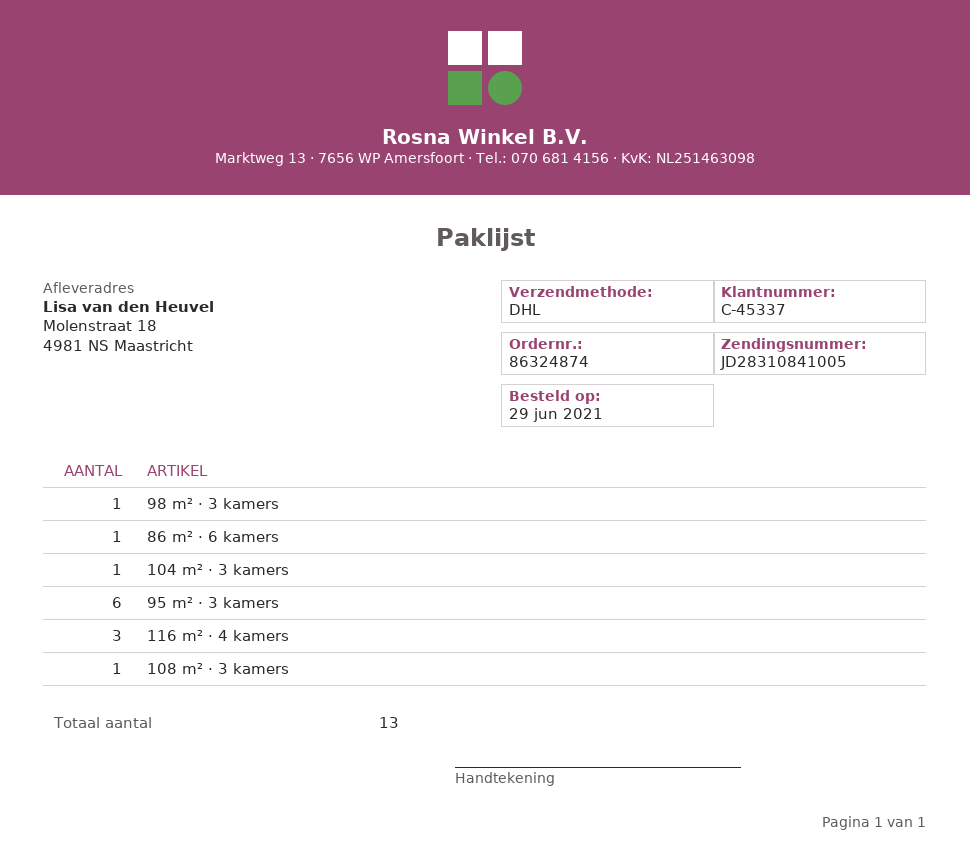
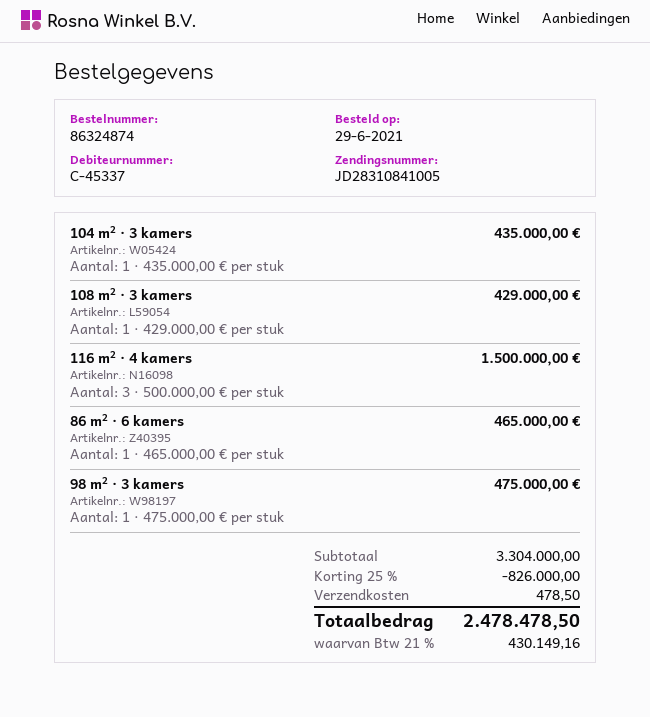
95 m² · 3 kamers: 6 -> none

